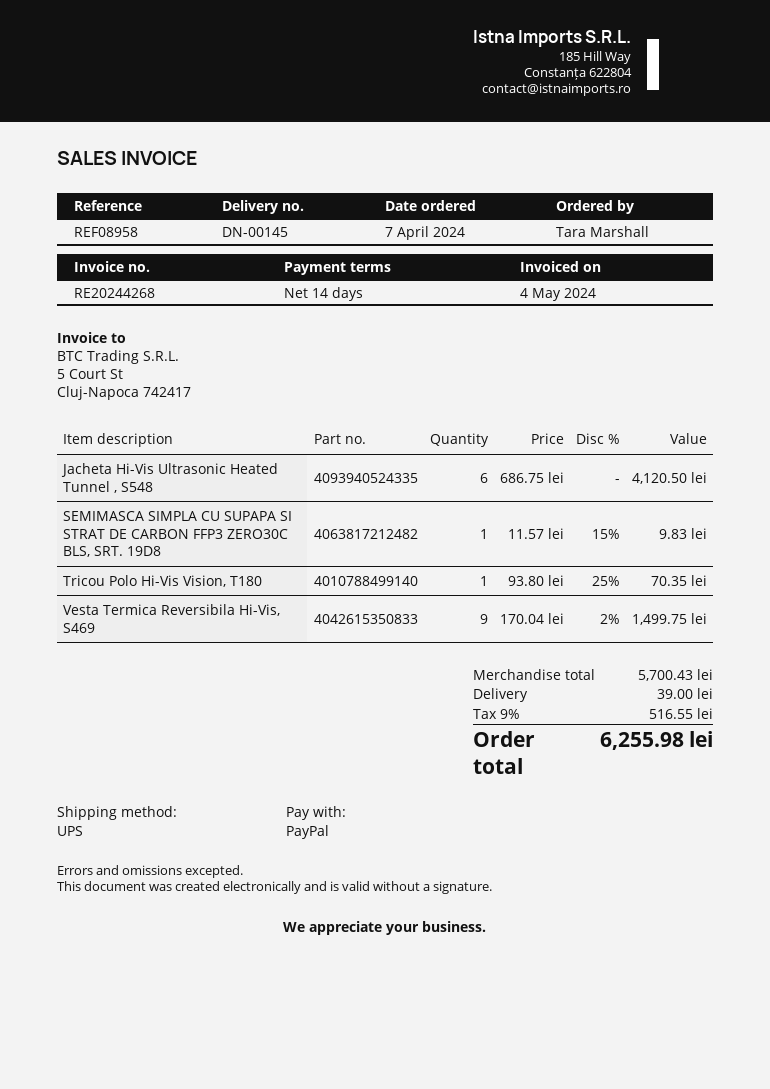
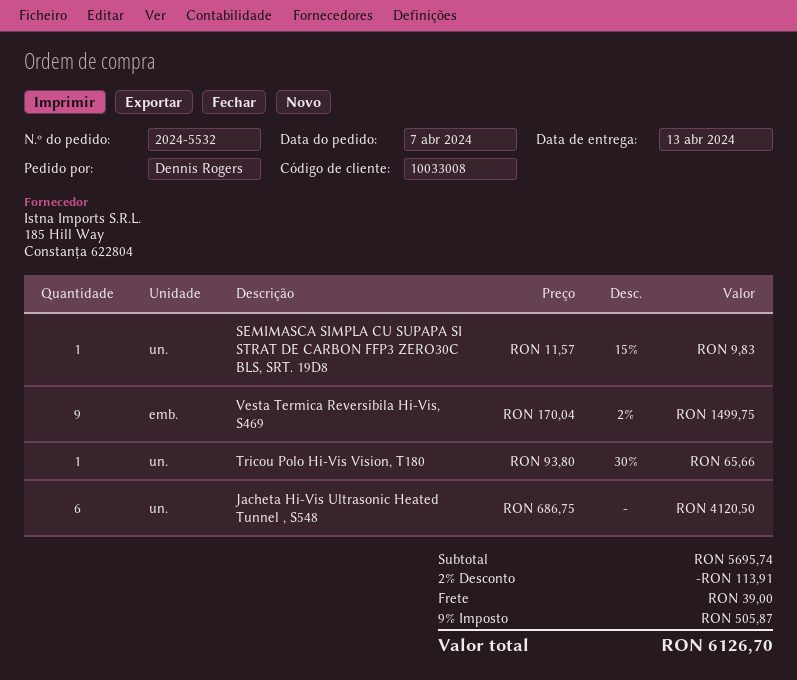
ordered by: Tara Marshall -> Dennis Rogers
Tricou Polo Hi-Vis Vision, T180: 1 x 93.80 - 25% = 70.35 -> 1 x 93.80 - 30% = 65.66
subtotal: 5700.43 -> 5695.74
discount: none -> 2% = 113.91
tax: 9% = 516.55 -> 9% = 505.87
total: 6255.98 -> 6126.70

